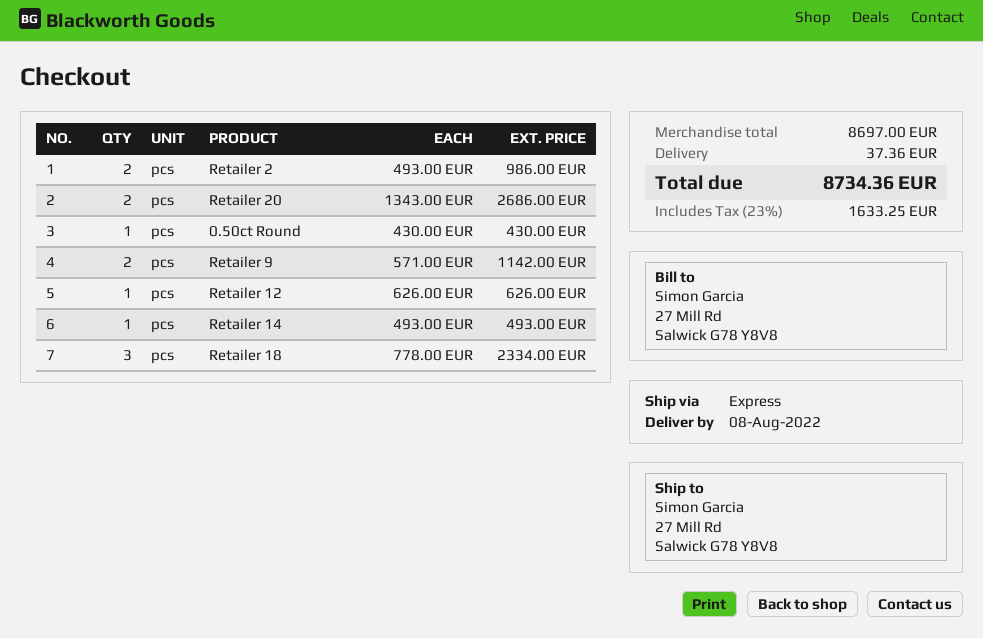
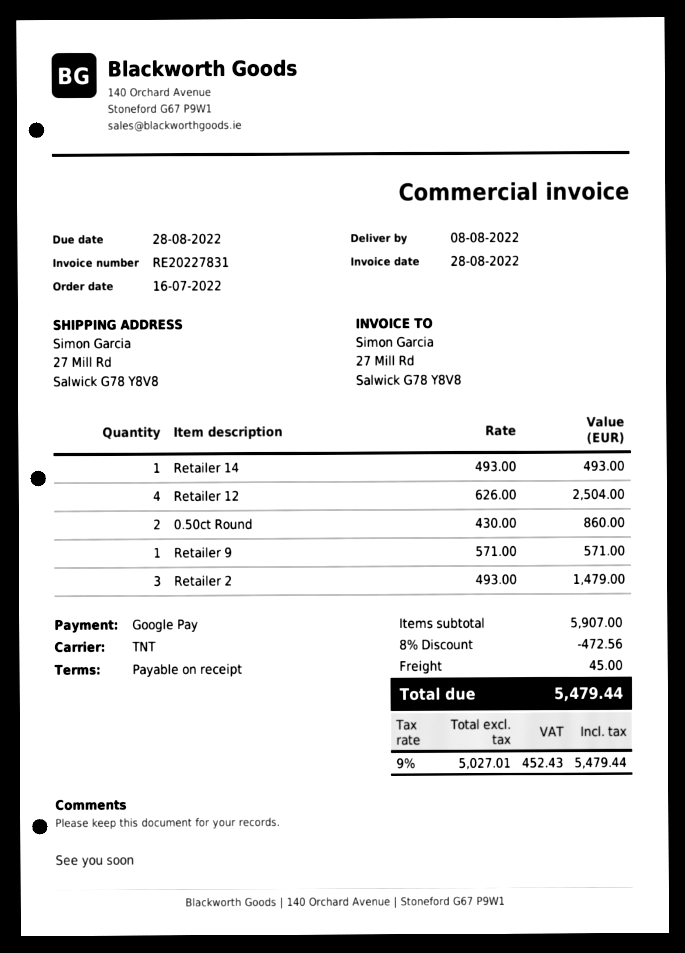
shipping method: express -> TNT
Retailer 2: 2 x 493.00 = 986.00 -> 3 x 493.00 = 1479.00
Retailer 20: 2 x 1343.00 = 2686.00 -> none
0.50ct Round: 1 x 430.00 = 430.00 -> 2 x 430.00 = 860.00
Retailer 9: 2 x 571.00 = 1142.00 -> 1 x 571.00 = 571.00
Retailer 12: 1 x 626.00 = 626.00 -> 4 x 626.00 = 2504.00
Retailer 18: 3 x 778.00 = 2334.00 -> none
subtotal: 8697.00 -> 5907.00
discount: none -> 8% = 472.56
shipping: 37.36 -> 45.00
tax: 23% = 1633.25 -> 9% = 452.43
total: 8734.36 -> 5479.44

